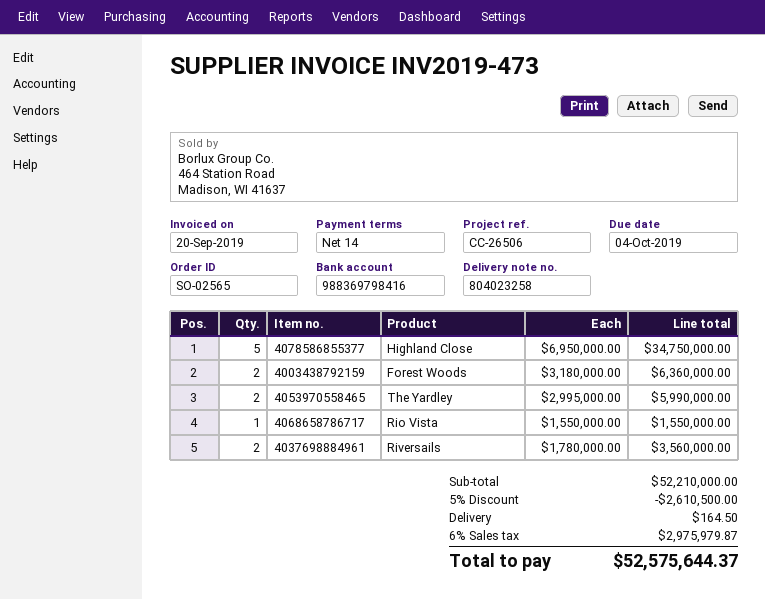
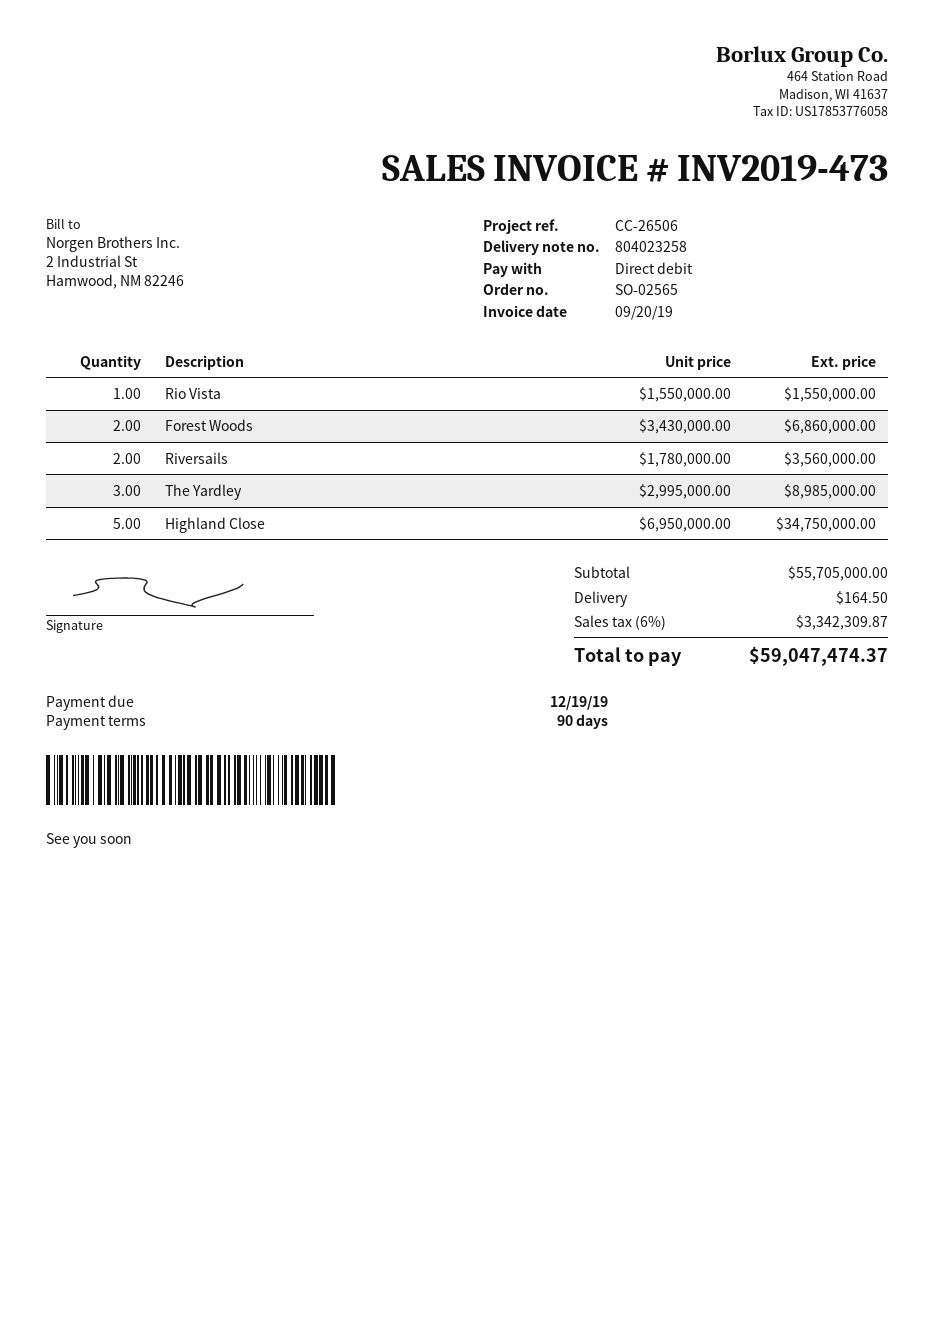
payment terms: 14 days -> 90 days
due date: 2019-10-04 -> 2019-12-19
Forest Woods: 2 x 3180000.00 = 6360000.00 -> 2 x 3430000.00 = 6860000.00
The Yardley: 2 x 2995000.00 = 5990000.00 -> 3 x 2995000.00 = 8985000.00
subtotal: 52210000.00 -> 55705000.00
discount: 5% = 2610500.00 -> none
tax: 6% = 2975979.87 -> 6% = 3342309.87
total: 52575644.37 -> 59047474.37

